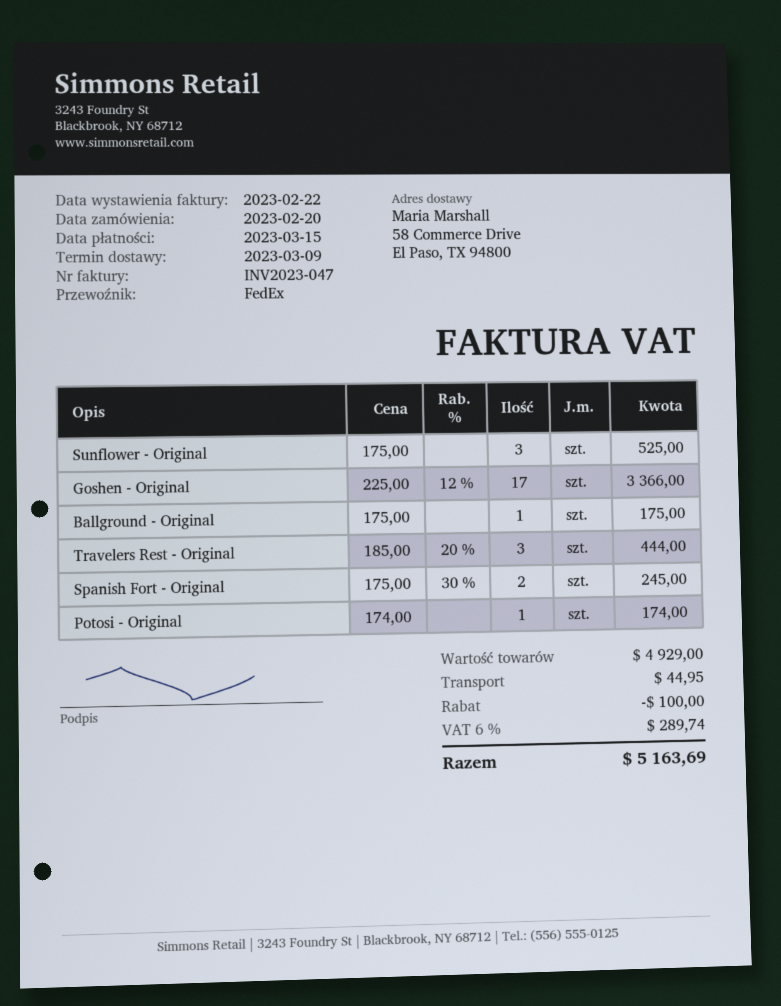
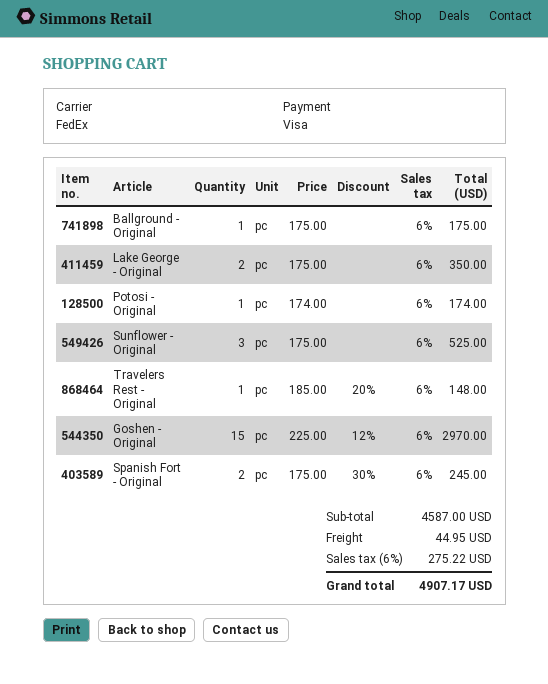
Goshen - Original: 17 x 225.00 - 12% = 3366.00 -> 15 x 225.00 - 12% = 2970.00
Travelers Rest - Original: 3 x 185.00 - 20% = 444.00 -> 1 x 185.00 - 20% = 148.00
Lake George - Original: none -> 2 x 175.00 = 350.00
subtotal: 4929.00 -> 4587.00
discount: 100.00 -> none
tax: 6% = 289.74 -> 6% = 275.22
total: 5163.69 -> 4907.17

